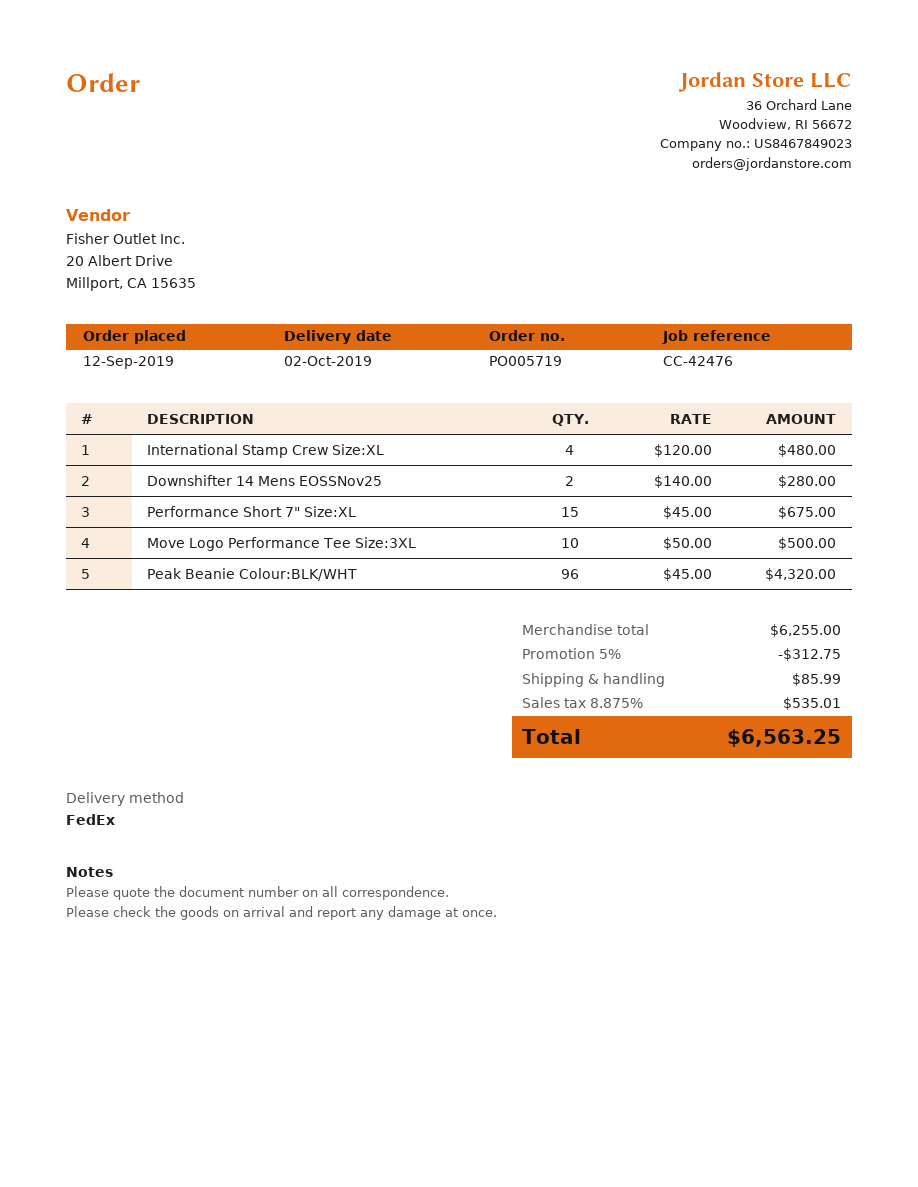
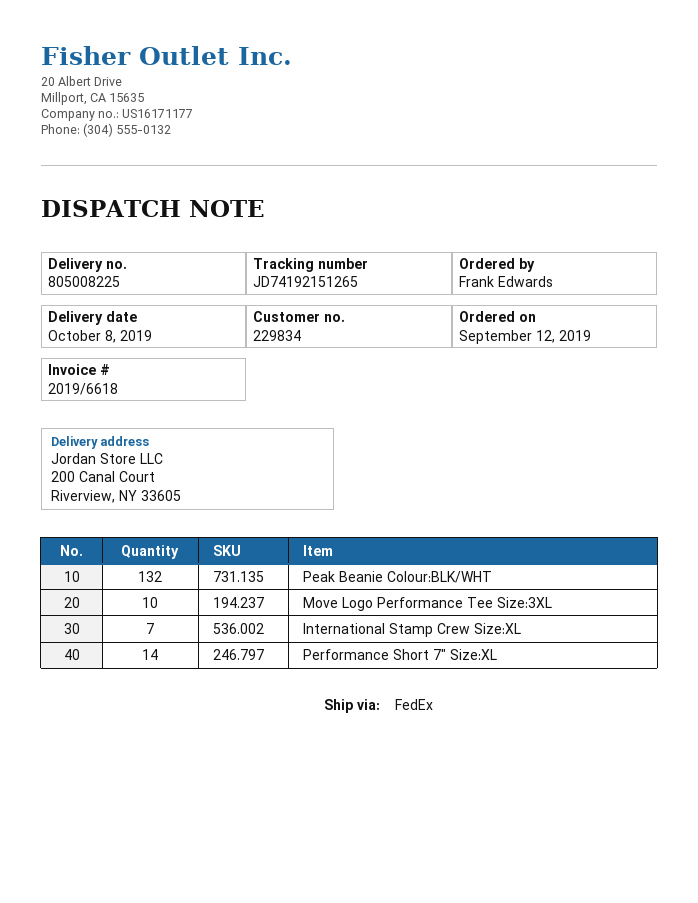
delivery date: 2019-10-02 -> 2019-10-08
International Stamp Crew Size:XL: 4 -> 7
Downshifter 14 Mens EOSSNov25: 2 -> none
Performance Short 7" Size:XL: 15 -> 14
Peak Beanie Colour:BLK/WHT: 96 -> 132

